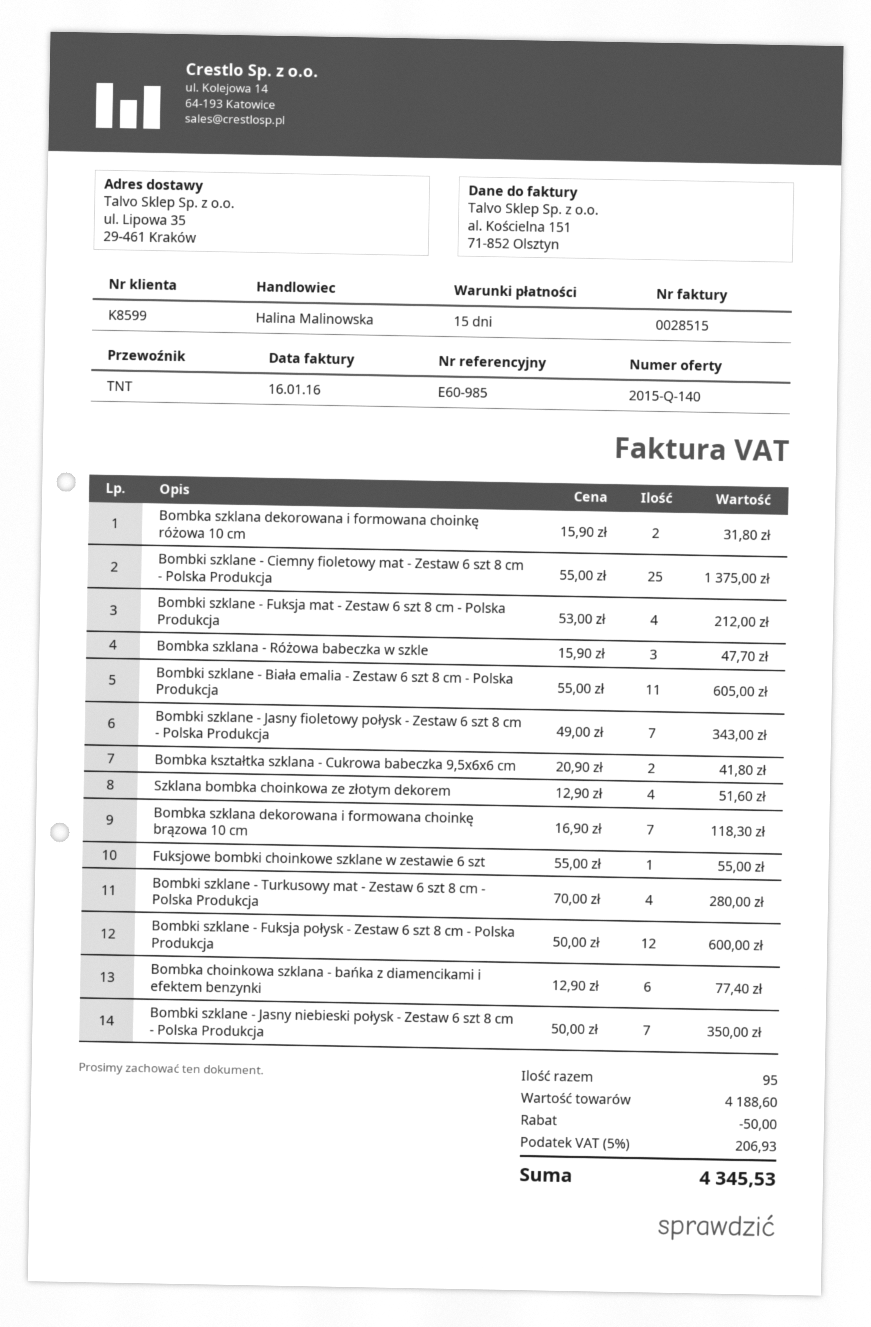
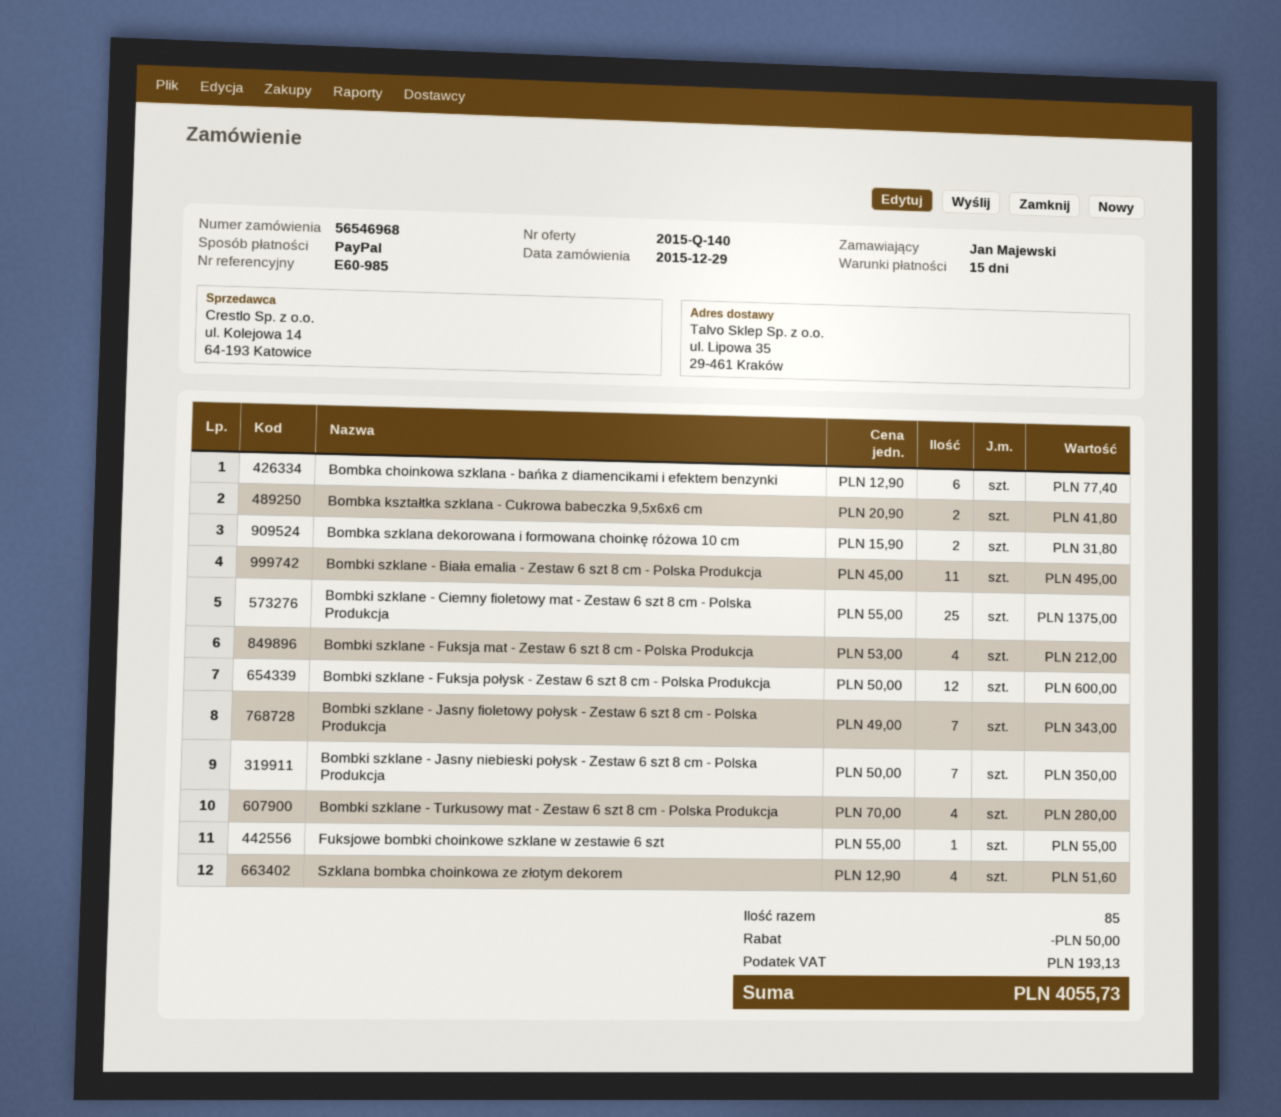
Bombka szklana - Różowa babeczka w szkle: 3 x 15.90 = 47.70 -> none
Bombki szklane - Biała emalia - Zestaw 6 szt 8 cm - Polska Produkcja: 11 x 55.00 = 605.00 -> 11 x 45.00 = 495.00
Bombka szklana dekorowana i formowana choinkę brązowa 10 cm: 7 x 16.90 = 118.30 -> none
total quantity: 95 -> 85
tax: 206.93 -> 193.13
total: 4345.53 -> 4055.73

